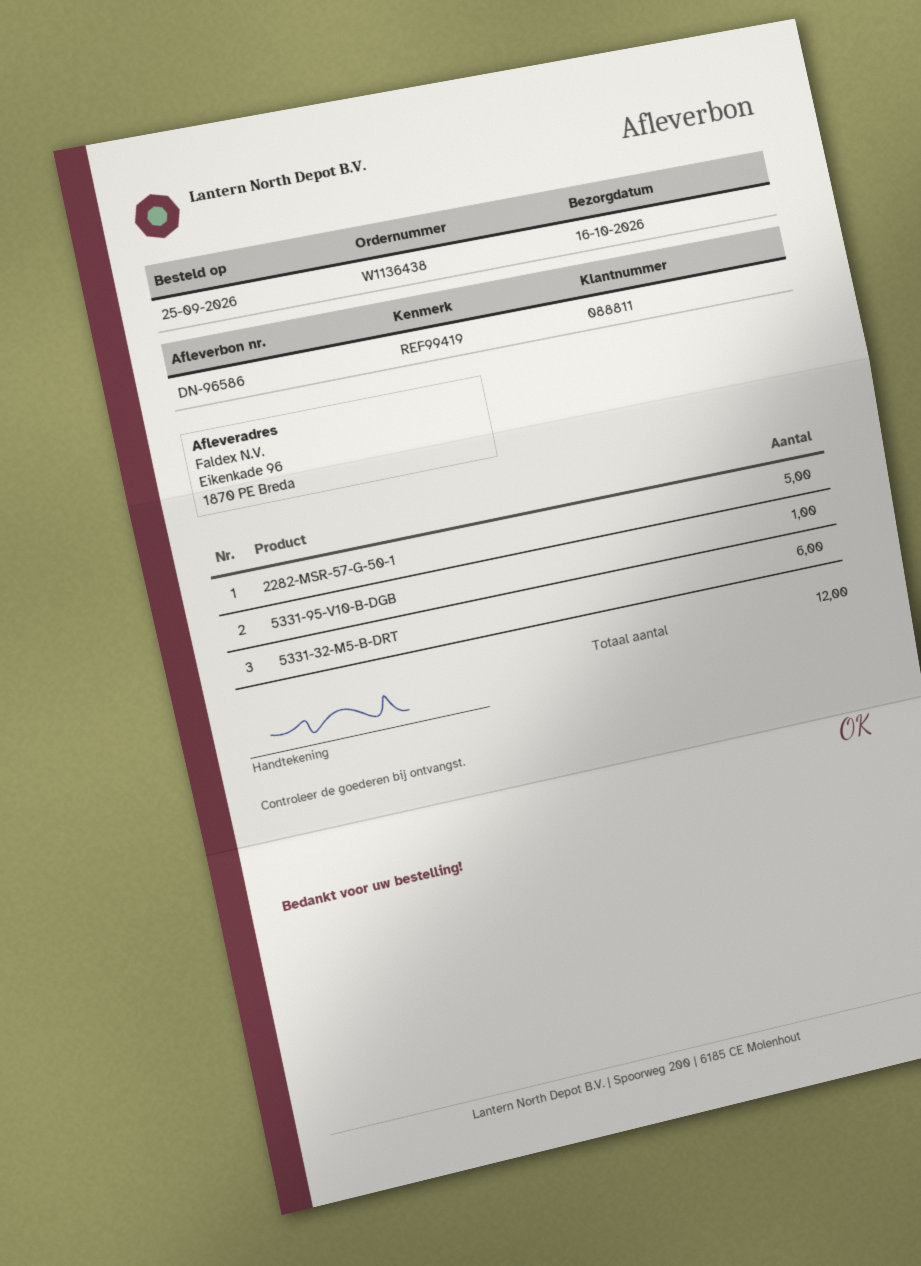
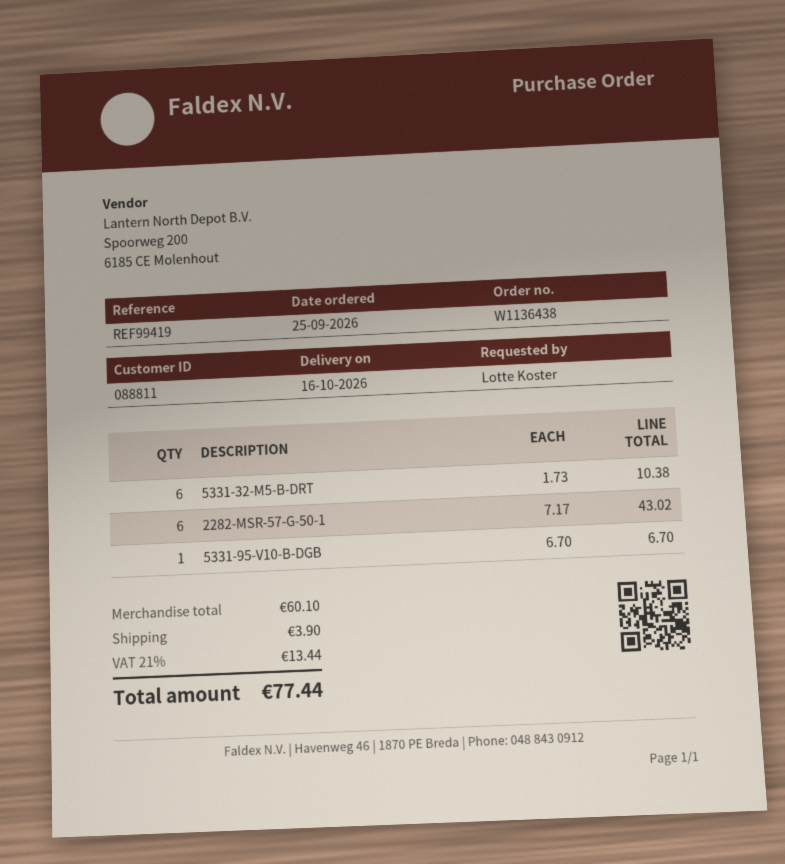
2282-MSR-57-G-50-1: 5 -> 6

